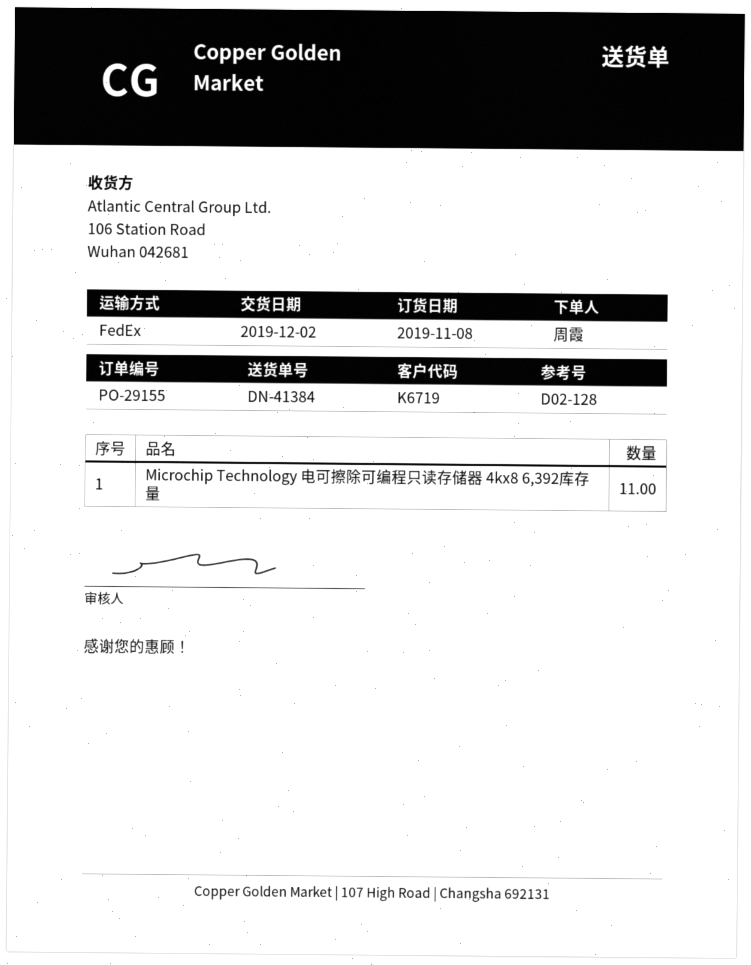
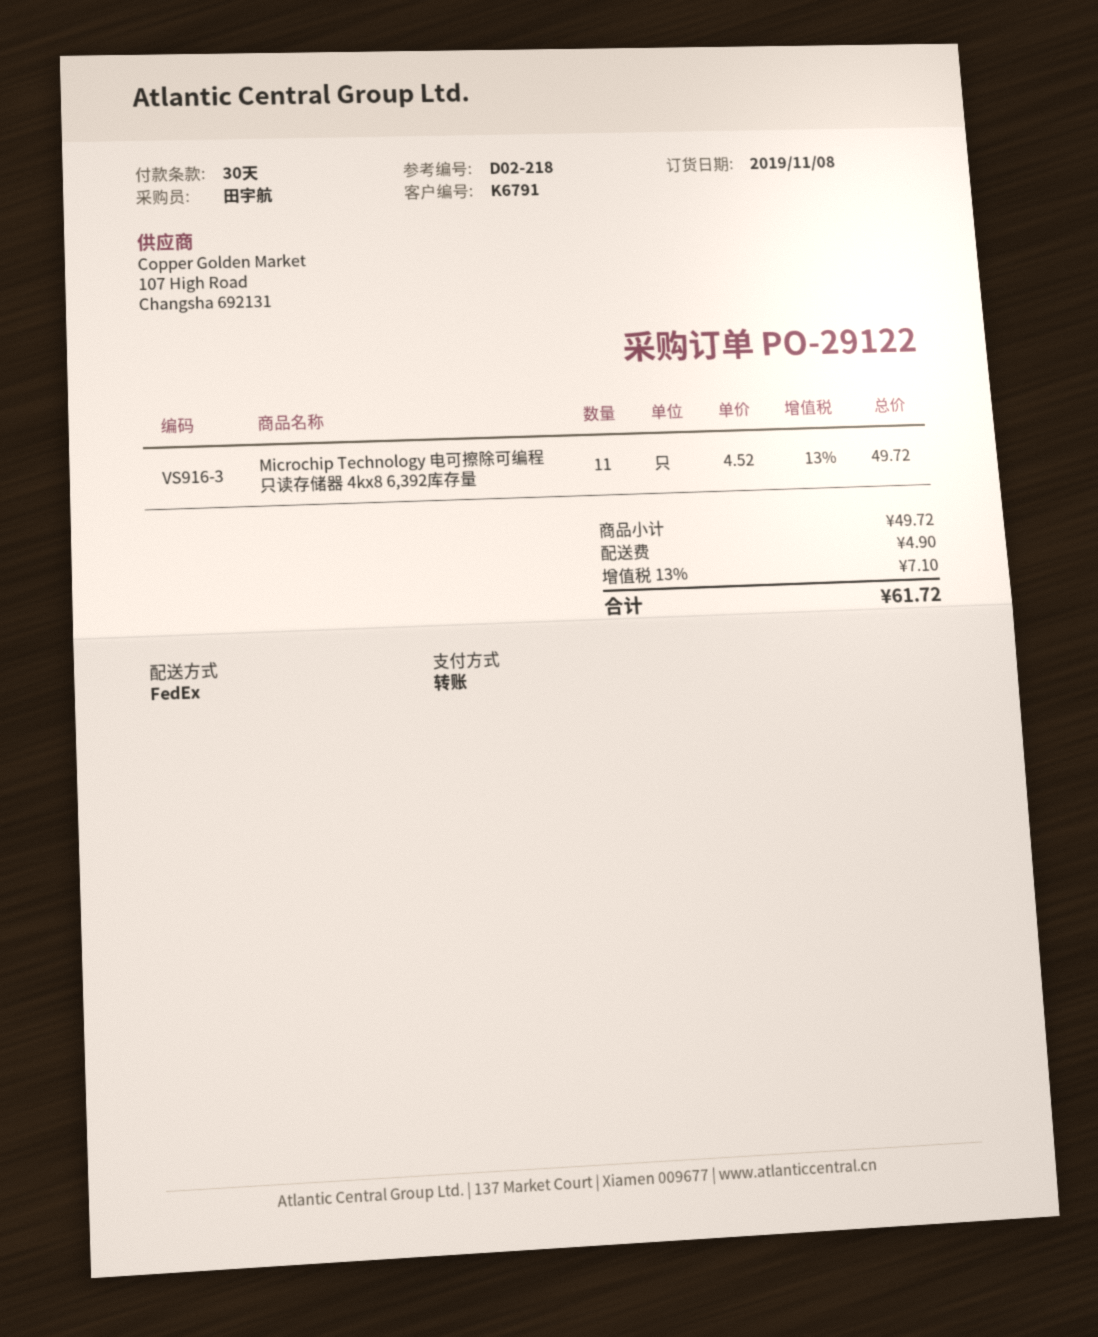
order number: PO-29155 -> PO-29122
customer number: K6719 -> K6791
reference: D02-128 -> D02-218
ordered by: 周霞 -> 田宇航

